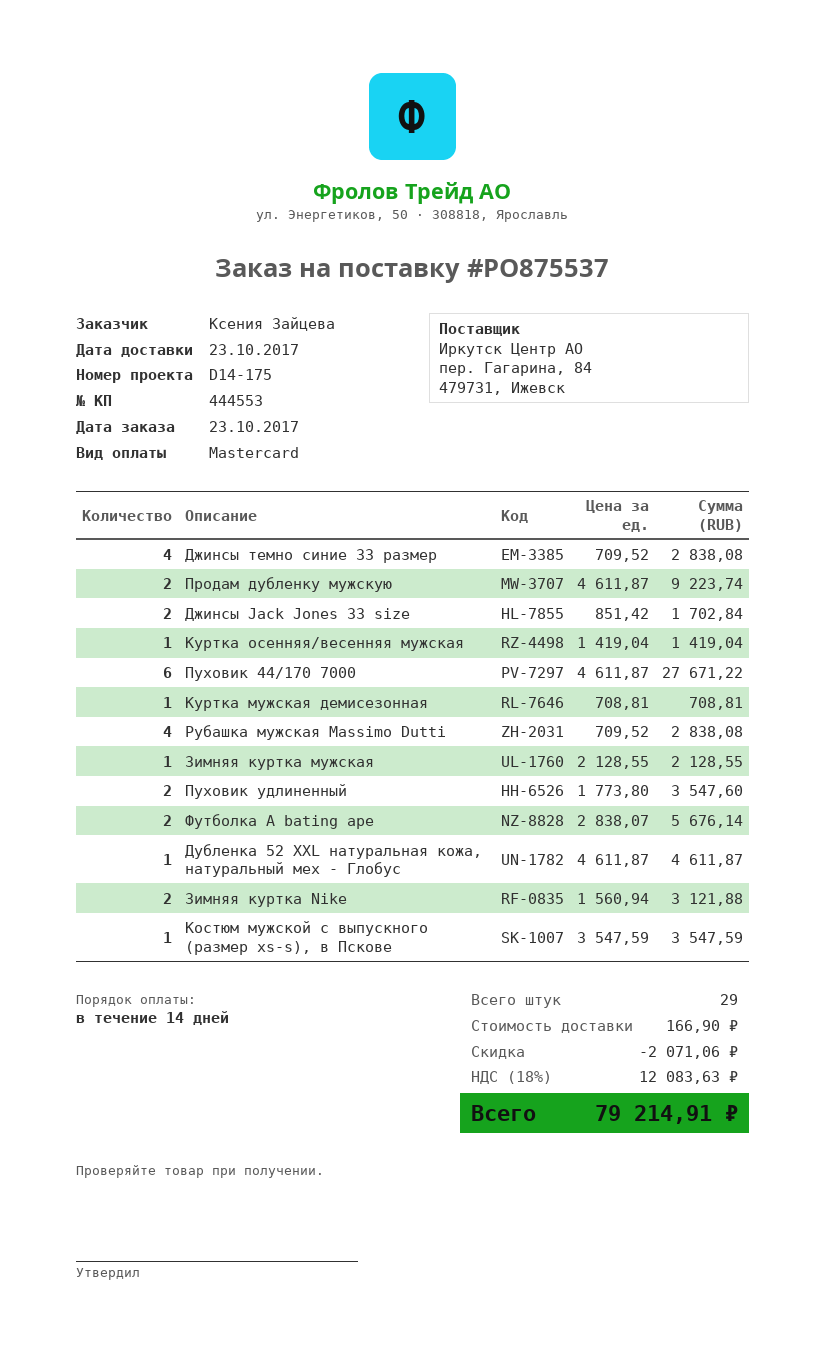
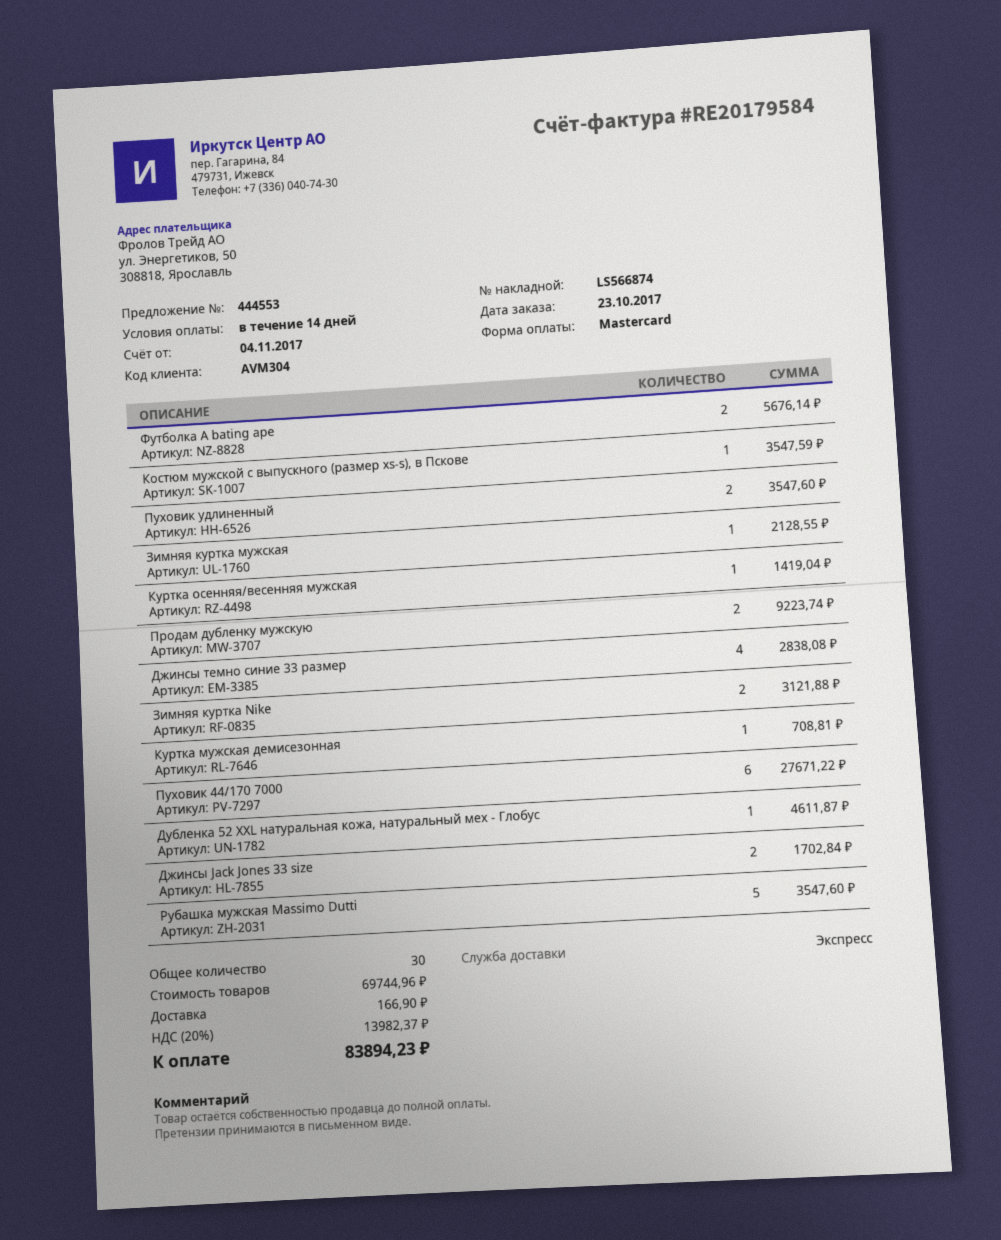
Рубашка мужская Massimo Dutti: 4 for 2838.08 -> 5 for 3547.60
total quantity: 29 -> 30
discount: 2071.06 -> none
tax: 18% = 12083.63 -> 20% = 13982.37
total: 79214.91 -> 83894.23

